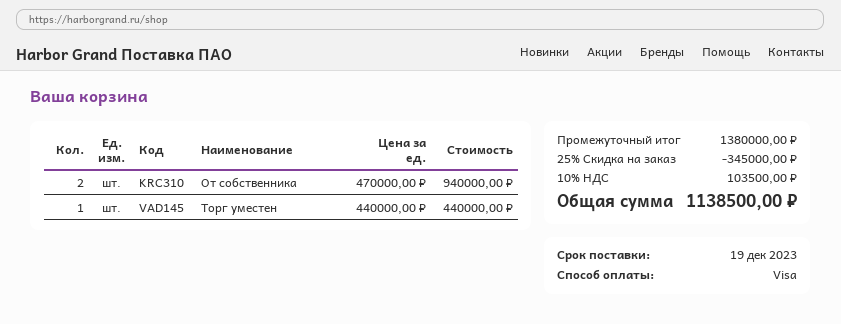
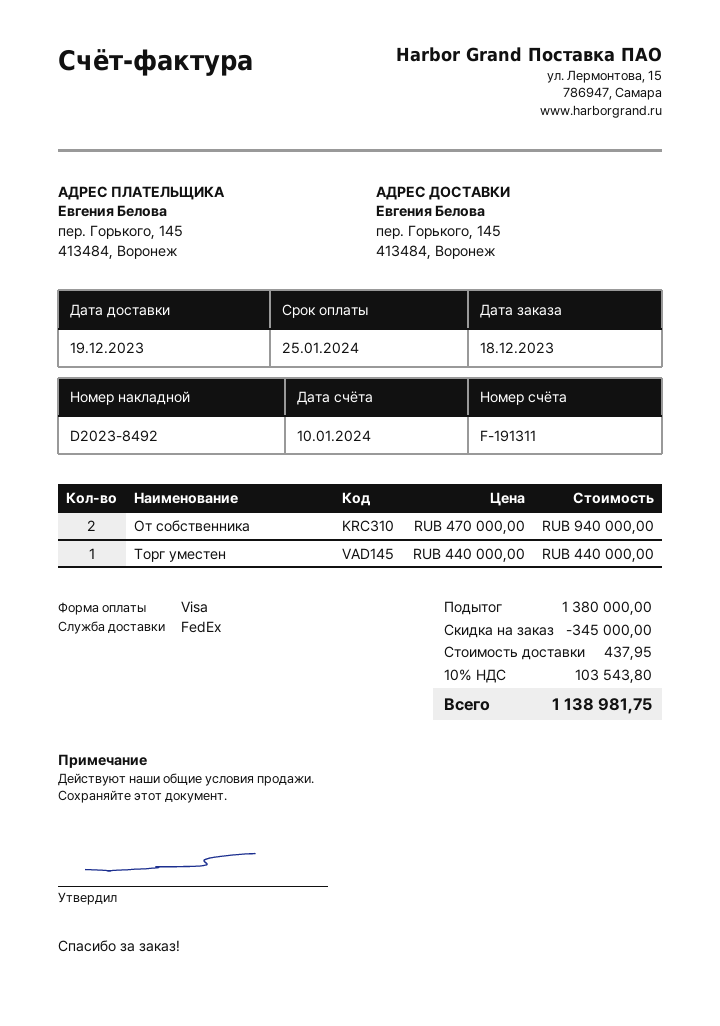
shipping: none -> 437.95
tax: 10% = 103500.00 -> 10% = 103543.80
total: 1138500.00 -> 1138981.75

